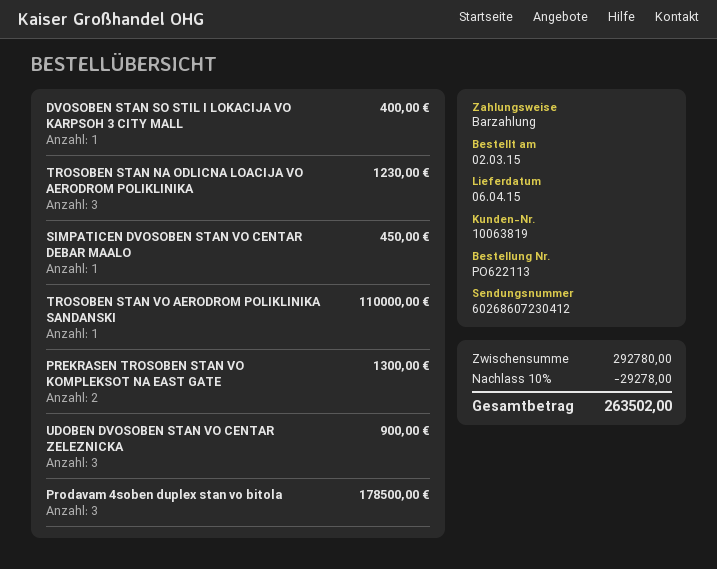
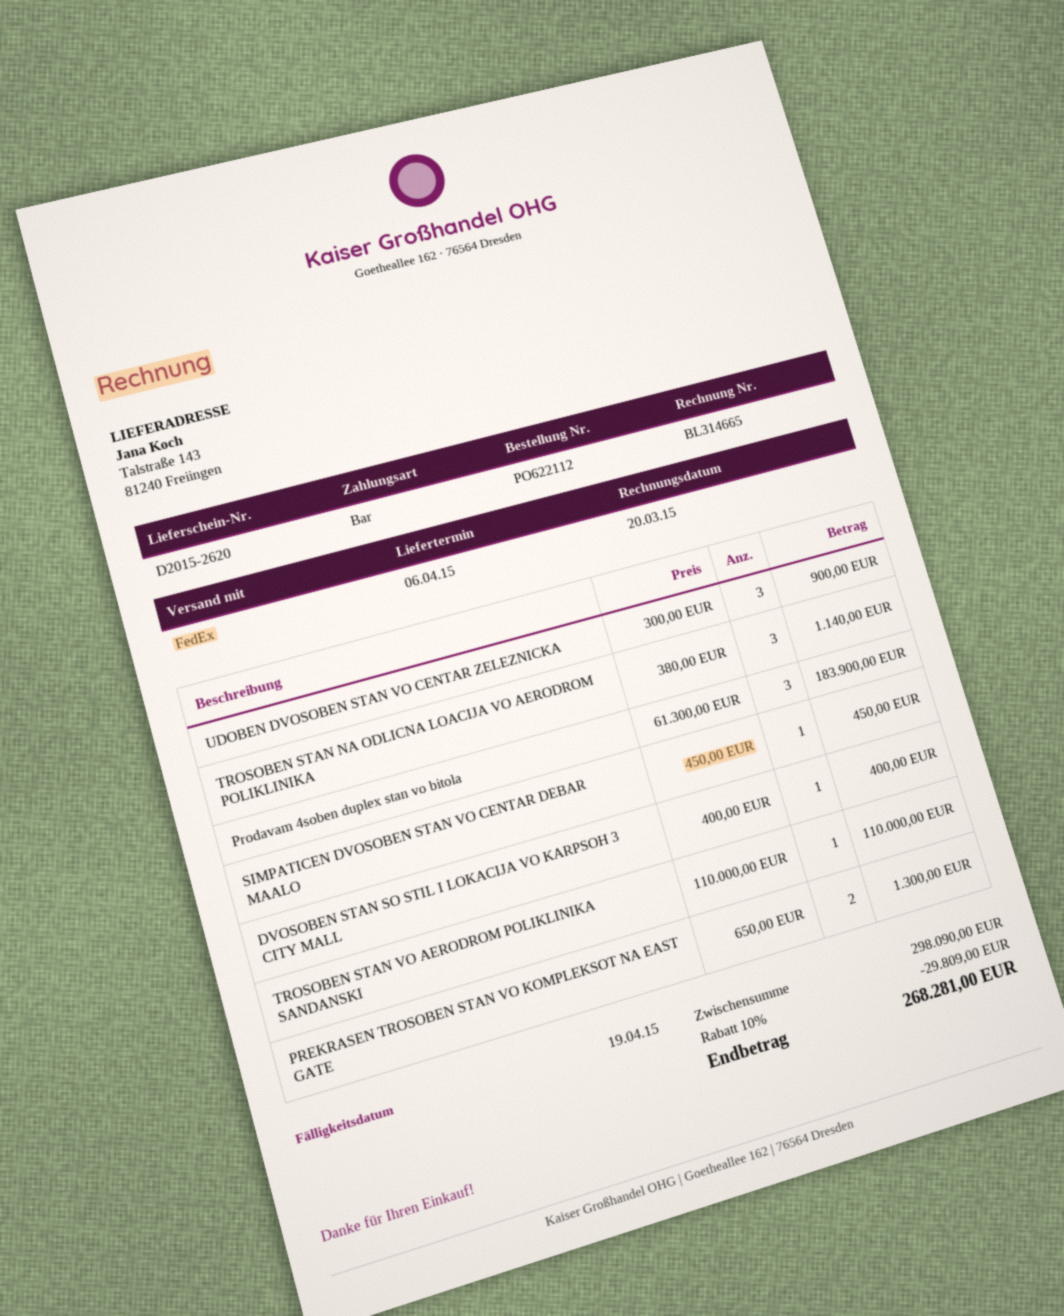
order number: PO622113 -> PO622112
TROSOBEN STAN NA ODLICNA LOACIJA VO AERODROM POLIKLINIKA: 3 for 1230.00 -> 3 for 1140.00
Prodavam 4soben duplex stan vo bitola: 3 for 178500.00 -> 3 for 183900.00
subtotal: 292780.00 -> 298090.00
discount: 10% = 29278.00 -> 10% = 29809.00
total: 263502.00 -> 268281.00

